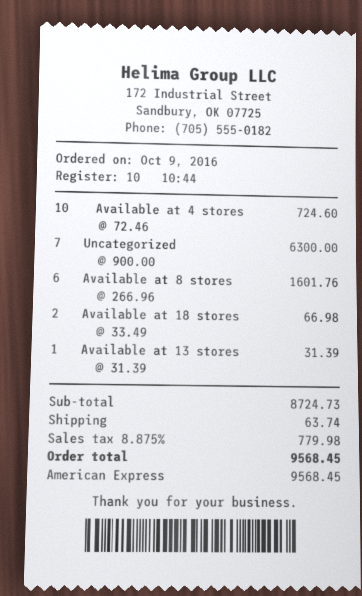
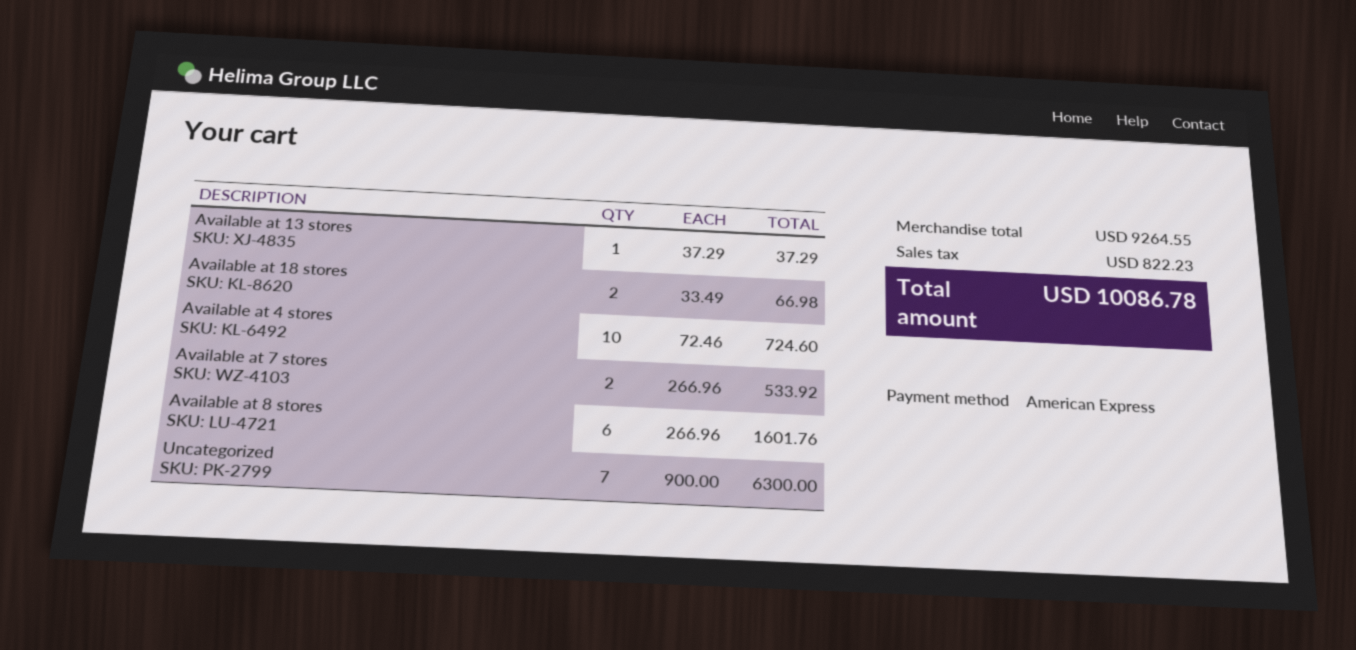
Available at 13 stores: 1 x 31.39 = 31.39 -> 1 x 37.29 = 37.29
Available at 7 stores: none -> 2 x 266.96 = 533.92
subtotal: 8724.73 -> 9264.55
shipping: 63.74 -> none
tax: 779.98 -> 822.23
total: 9568.45 -> 10086.78

